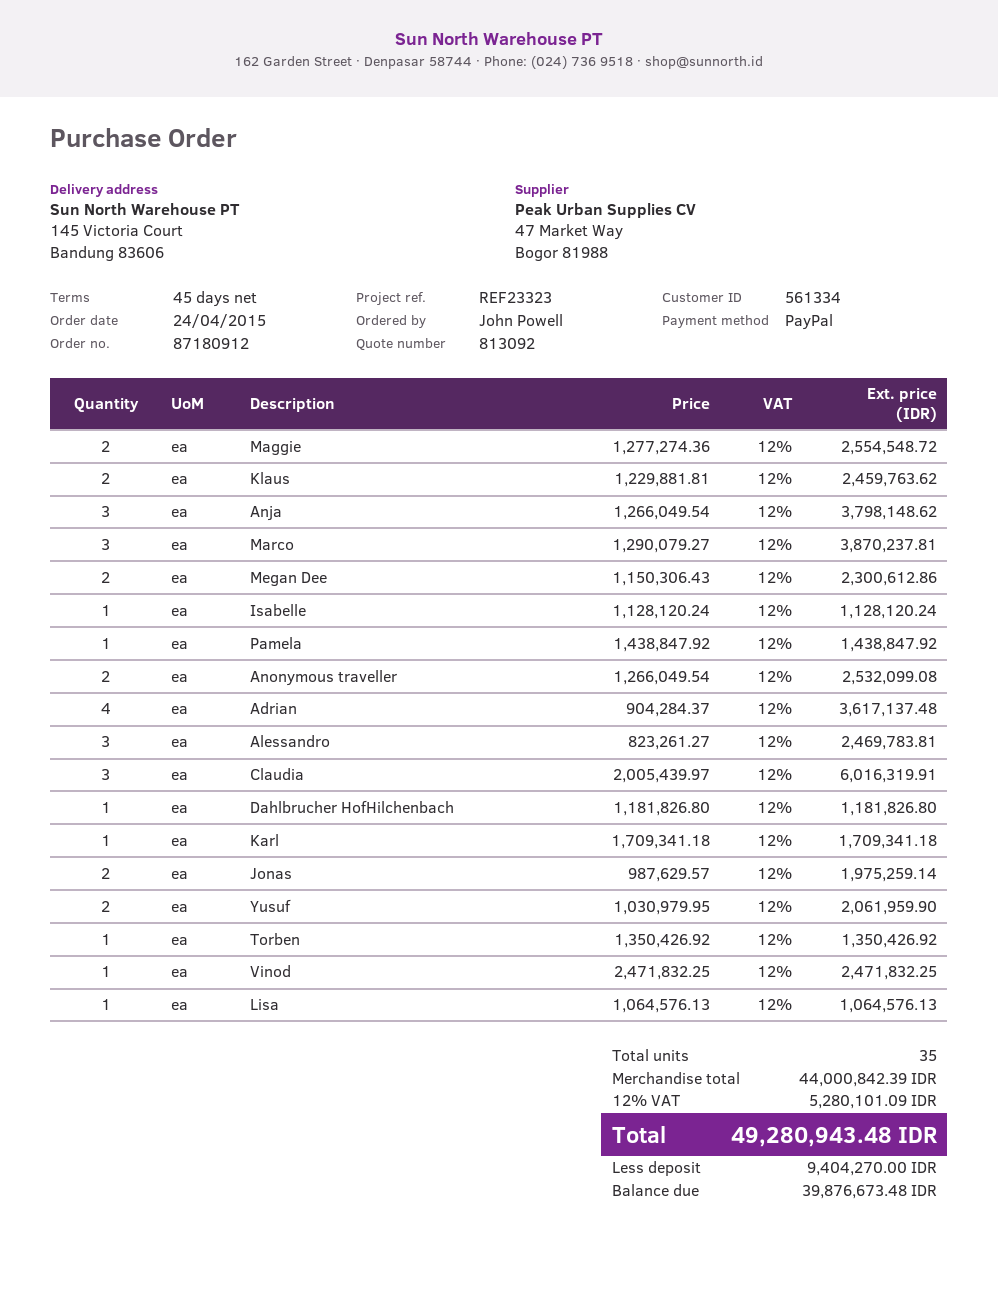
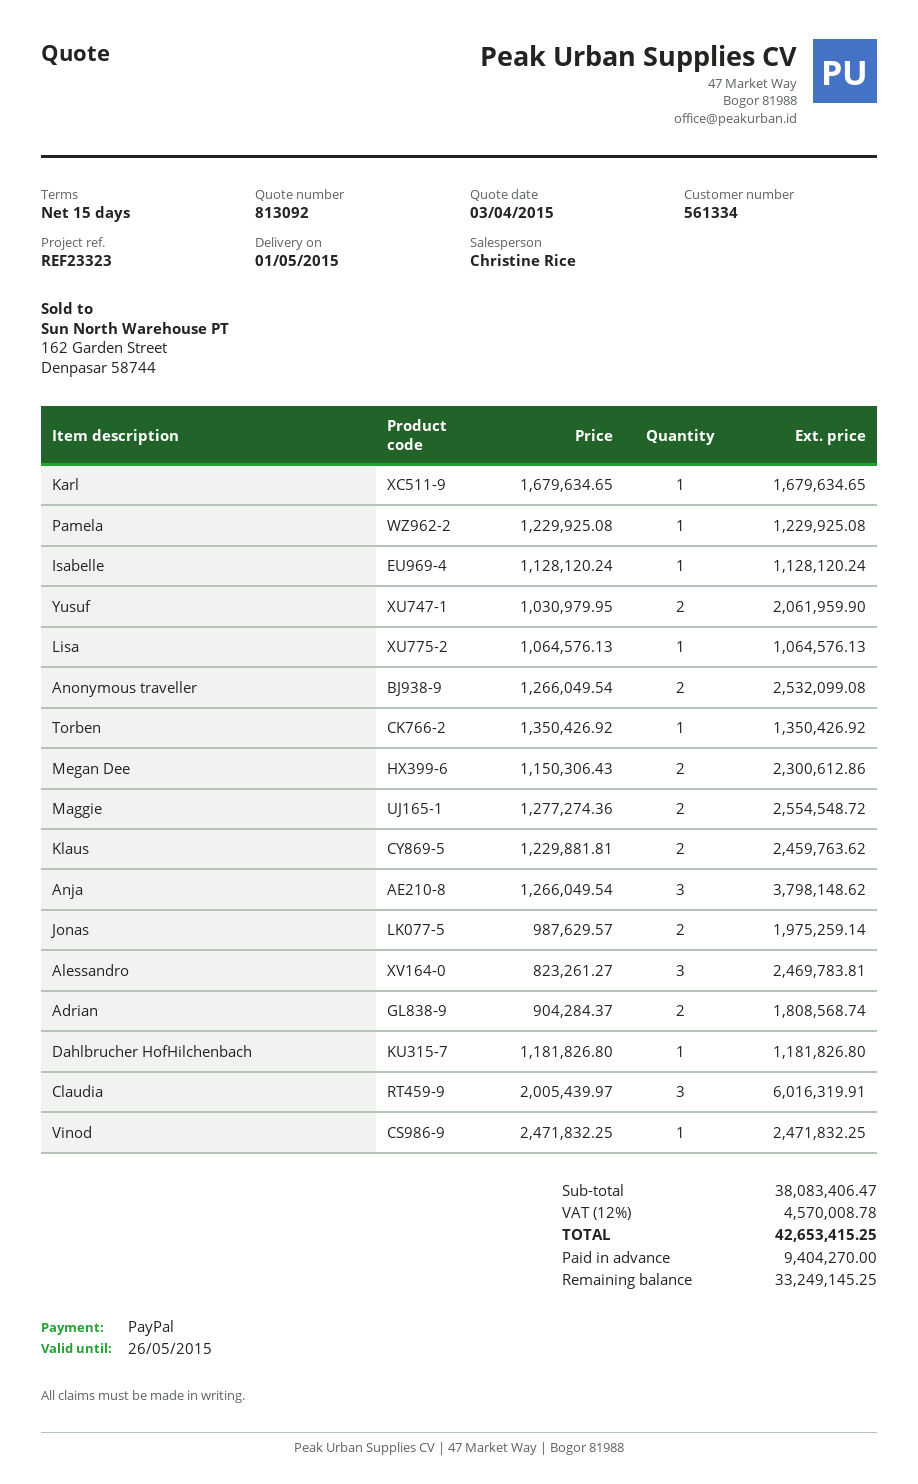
payment terms: 45 days -> 15 days
Marco: 3 x 1290079.27 = 3870237.81 -> none
Pamela: 1 x 1438847.92 = 1438847.92 -> 1 x 1229925.08 = 1229925.08
Adrian: 4 x 904284.37 = 3617137.48 -> 2 x 904284.37 = 1808568.74
Karl: 1 x 1709341.18 = 1709341.18 -> 1 x 1679634.65 = 1679634.65
subtotal: 44000842.39 -> 38083406.47
tax: 12% = 5280101.09 -> 12% = 4570008.78
total: 49280943.48 -> 42653415.25
balance: 39876673.48 -> 33249145.25

